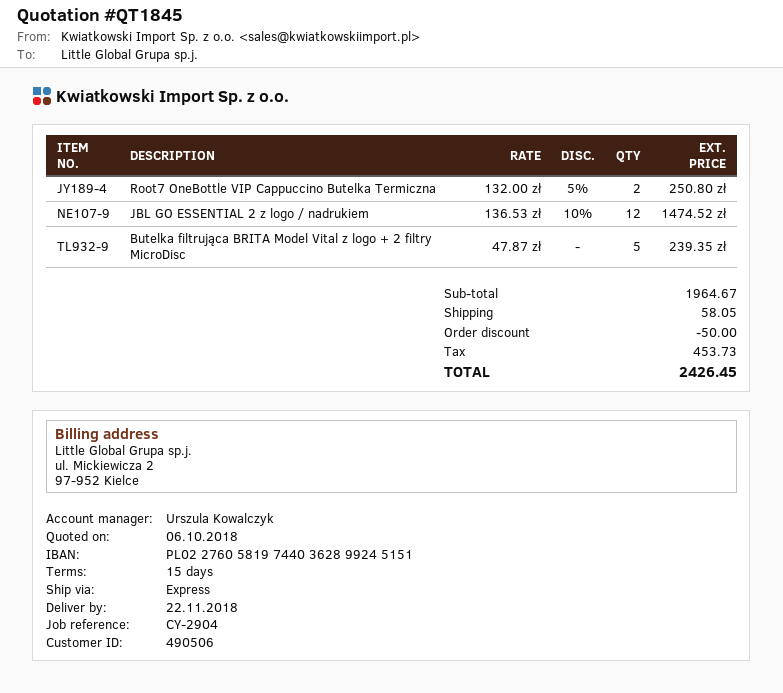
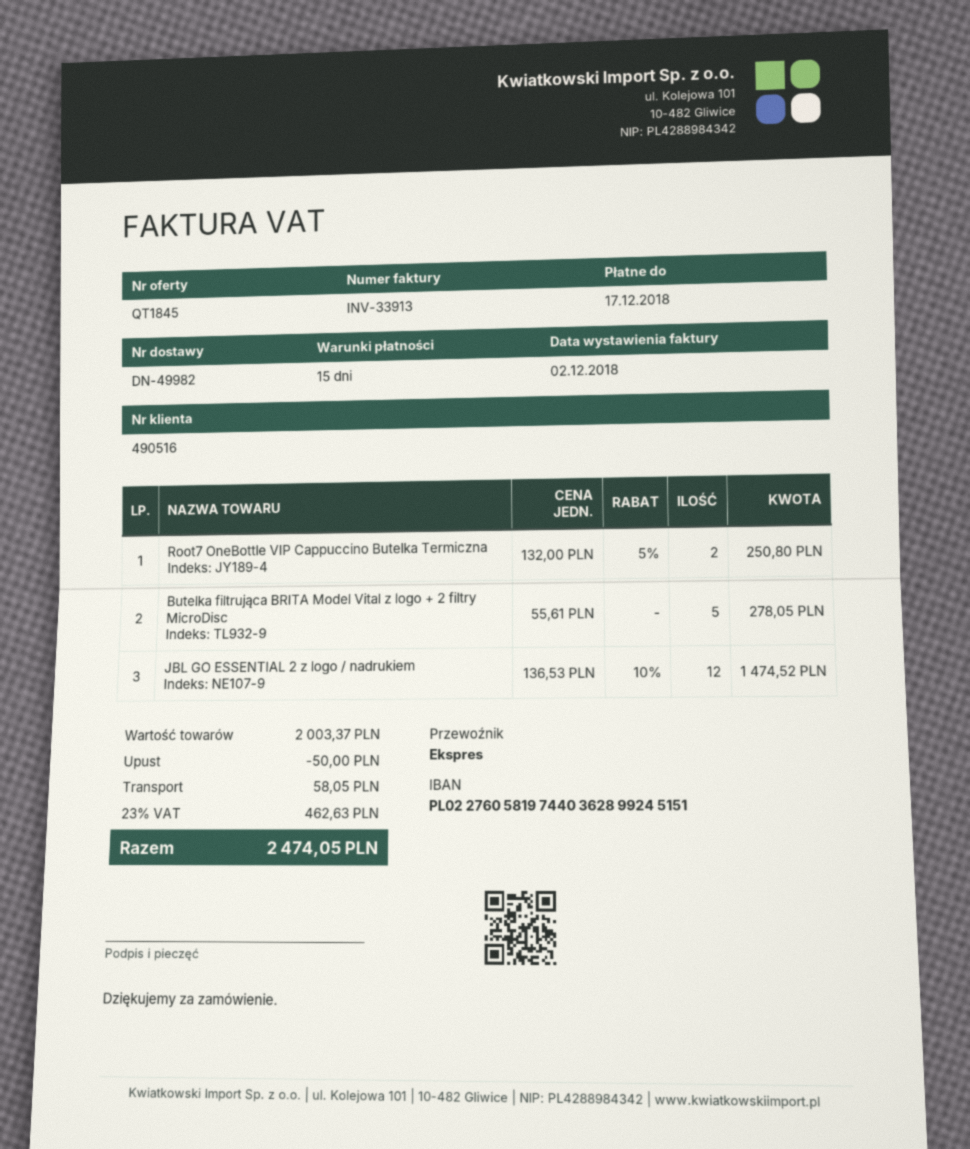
customer number: 490506 -> 490516
Butelka filtrująca BRITA Model Vital z logo + 2 filtry MicroDisc: 5 x 47.87 = 239.35 -> 5 x 55.61 = 278.05
subtotal: 1964.67 -> 2003.37
tax: 453.73 -> 462.63
total: 2426.45 -> 2474.05

